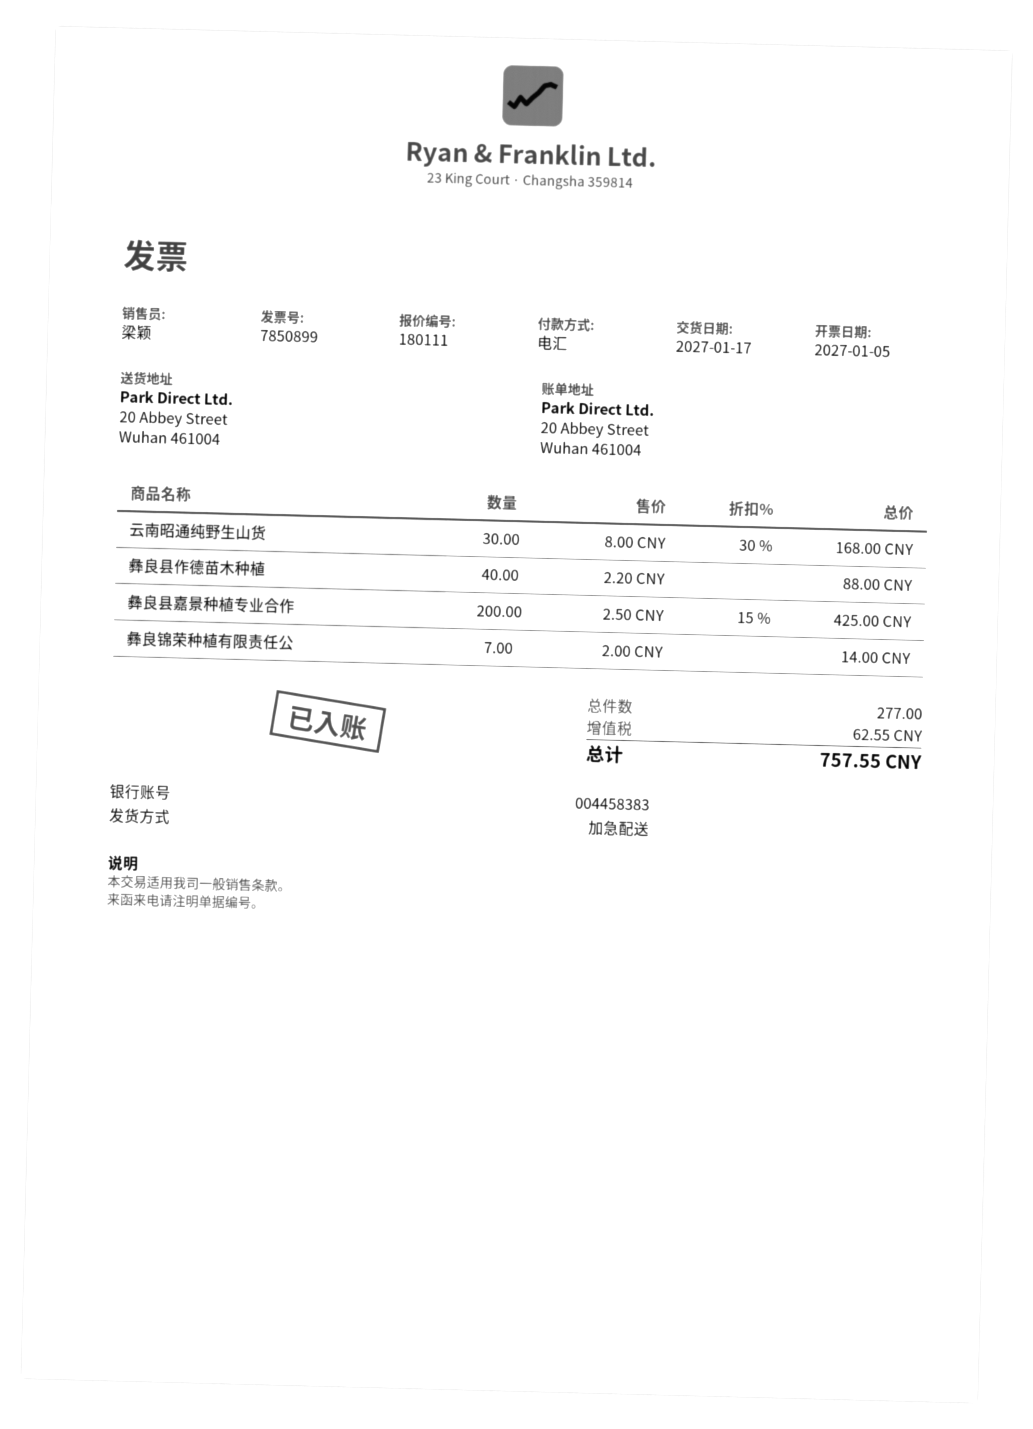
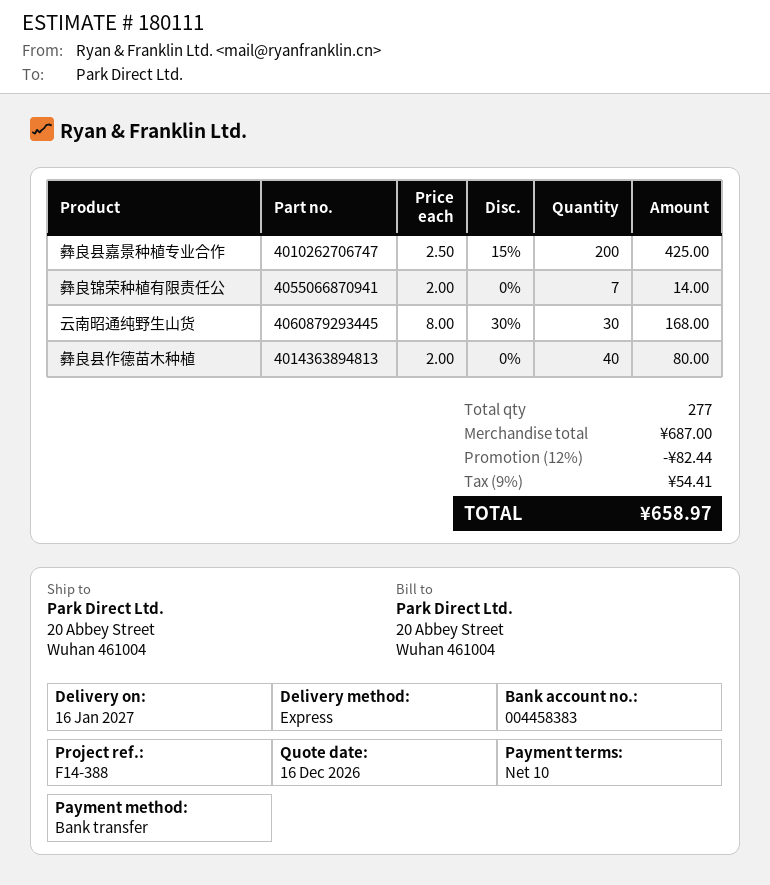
delivery date: 2027-01-17 -> 2027-01-16
彝良县作德苗木种植: 40 x 2.20 = 88.00 -> 40 x 2.00 = 80.00
discount: none -> 12% = 82.44
tax: 62.55 -> 54.41
total: 757.55 -> 658.97

